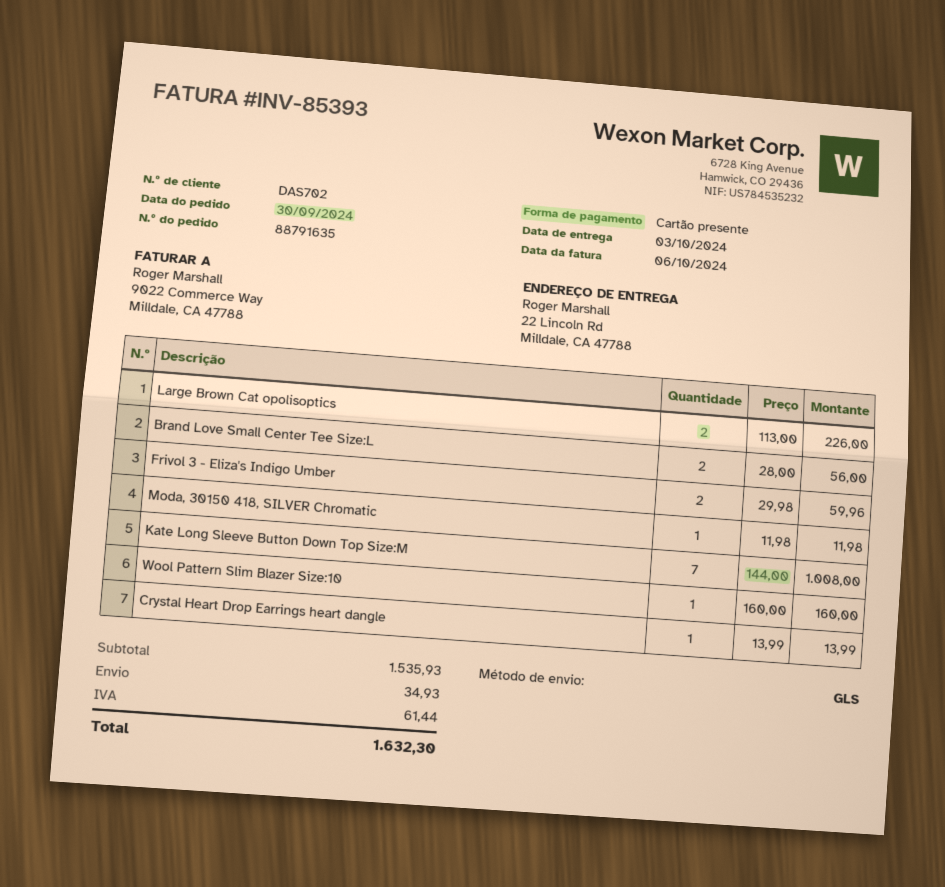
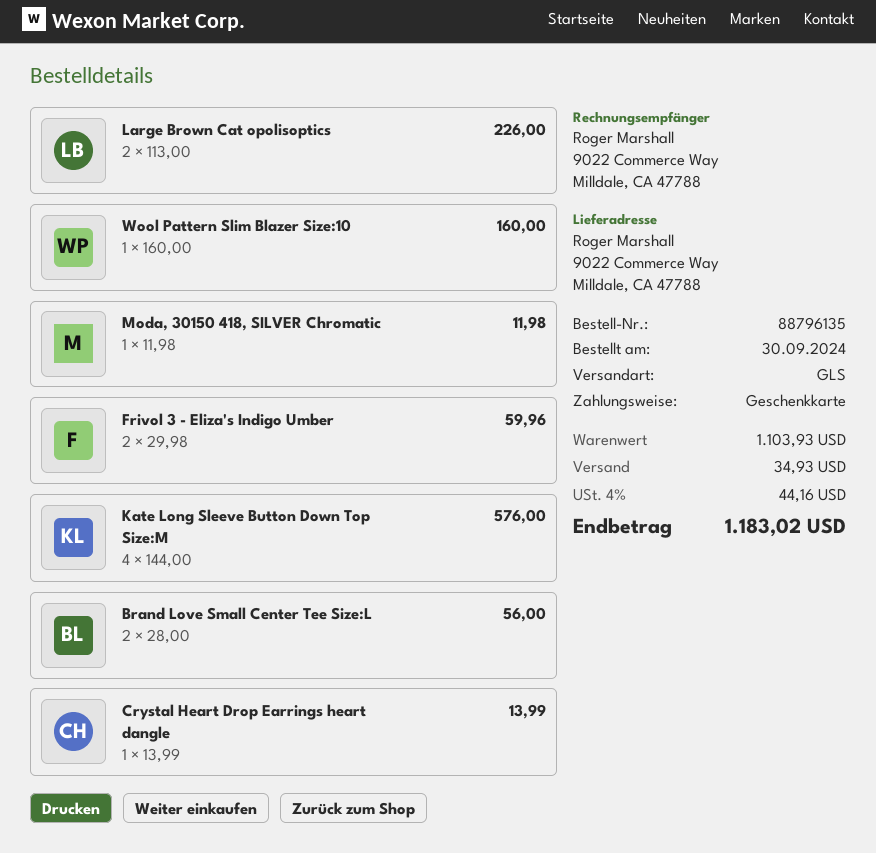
order number: 88791635 -> 88796135
ship to: 22 Lincoln Rd, Milldale, CA 47788 -> 9022 Commerce Way, Milldale, CA 47788
Kate Long Sleeve Button Down Top Size:M: 7 x 144.00 = 1008.00 -> 4 x 144.00 = 576.00
subtotal: 1535.93 -> 1103.93
tax: 61.44 -> 44.16
total: 1632.30 -> 1183.02

